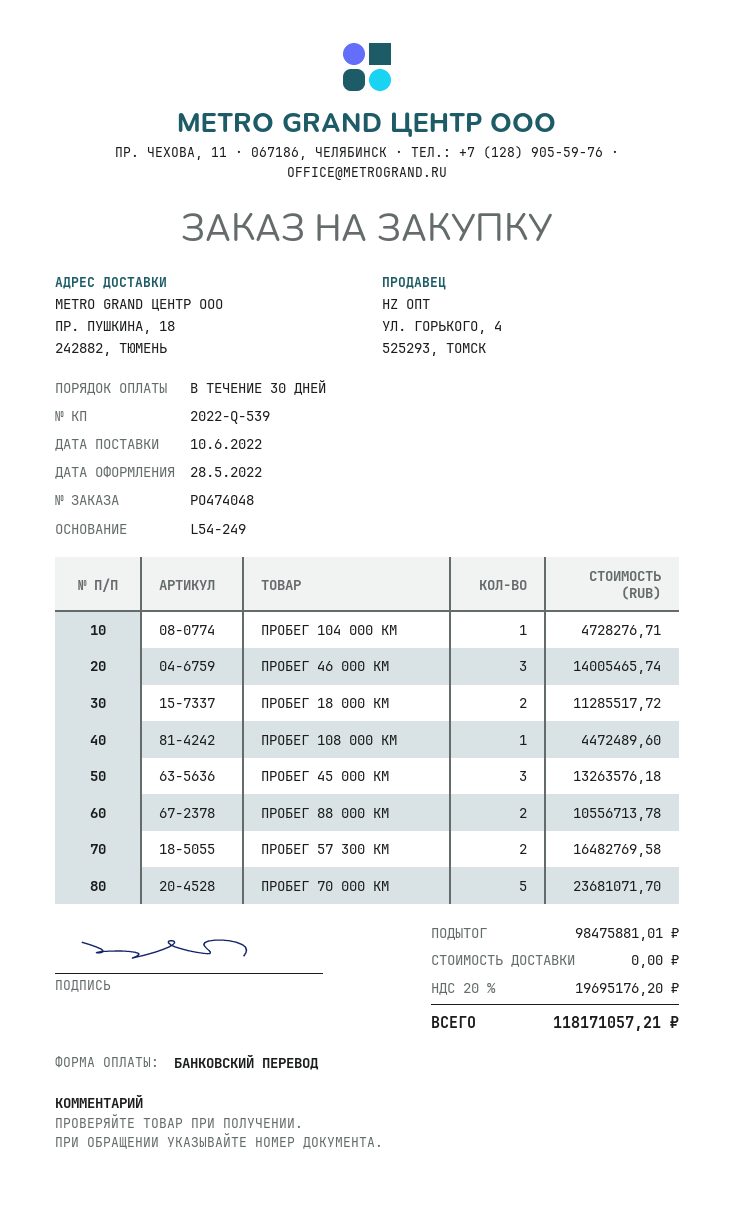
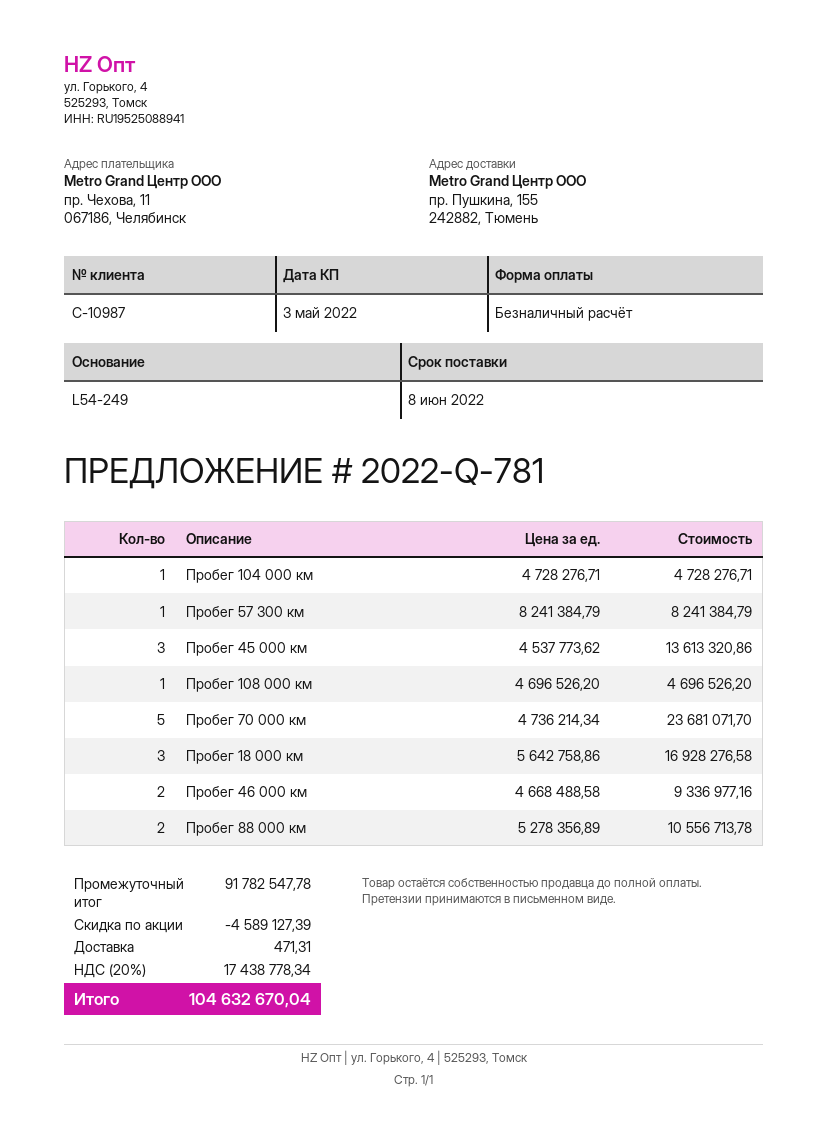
quote number: 2022-Q-539 -> 2022-Q-781
delivery date: 2022-06-10 -> 2022-06-08
ship to: ПР. ПУШКИНА, 18, 242882, ТЮМЕНЬ -> пр. Пушкина, 155, 242882, Тюмень
ПРОБЕГ 46 000 КМ: 3 for 14005465.74 -> 2 for 9336977.16
ПРОБЕГ 18 000 КМ: 2 for 11285517.72 -> 3 for 16928276.58
ПРОБЕГ 108 000 КМ: 1 for 4472489.60 -> 1 for 4696526.20
ПРОБЕГ 45 000 КМ: 3 for 13263576.18 -> 3 for 13613320.86
ПРОБЕГ 57 300 КМ: 2 for 16482769.58 -> 1 for 8241384.79
subtotal: 98475881.01 -> 91782547.78
discount: none -> 4589127.39
shipping: 0.00 -> 471.31
tax: 20% = 19695176.20 -> 20% = 17438778.34
total: 118171057.21 -> 104632670.04

